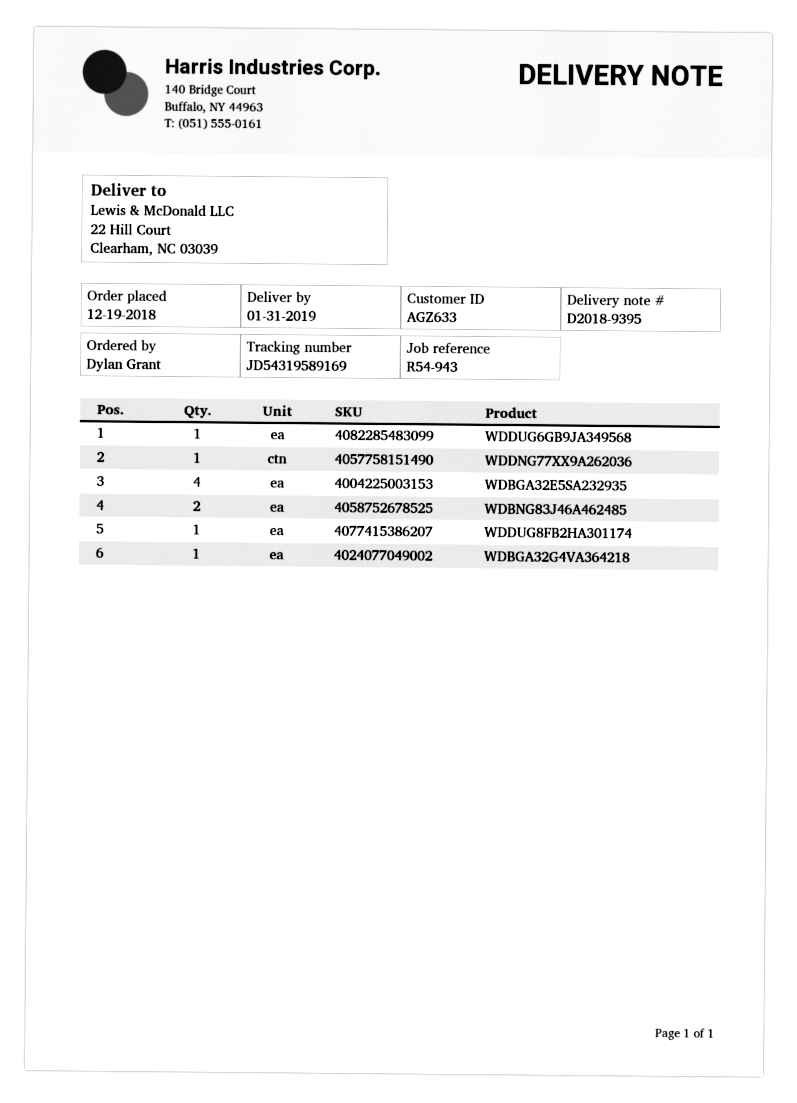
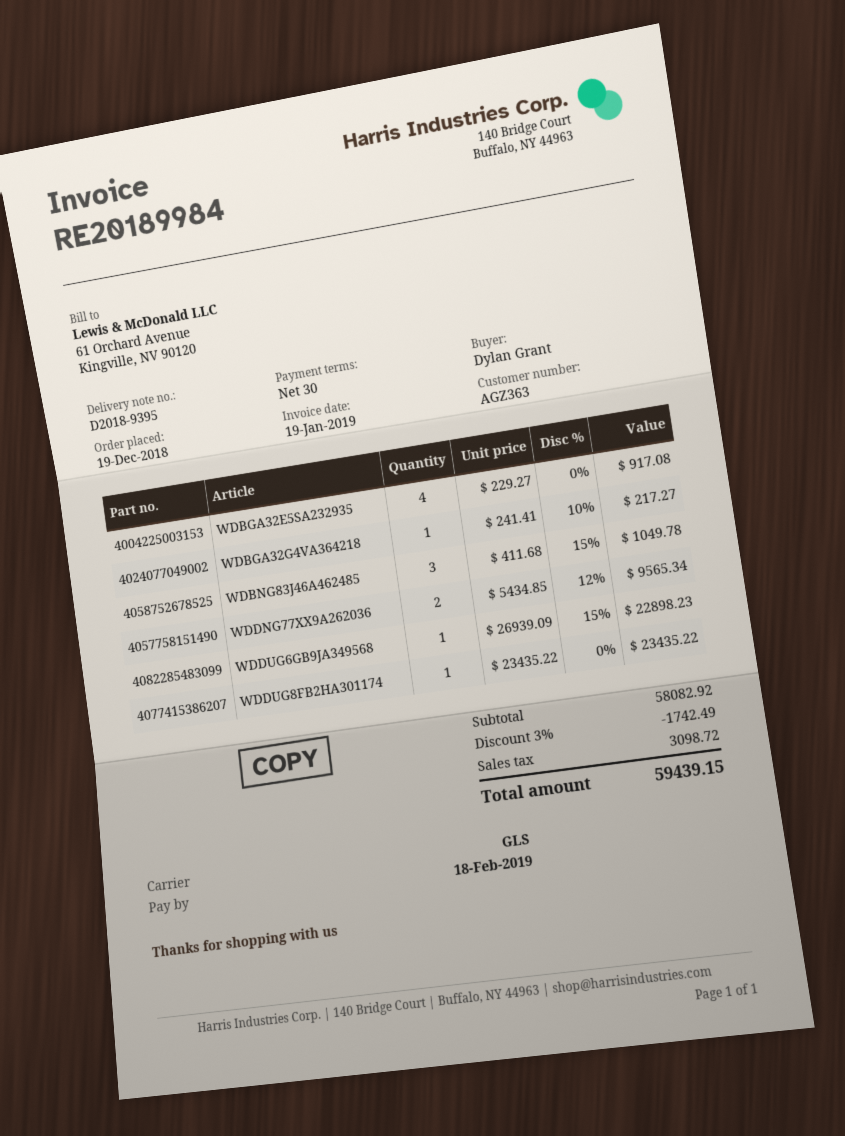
customer number: AGZ633 -> AGZ363
WDDNG77XX9A262036: 1 -> 2
WDBNG83J46A462485: 2 -> 3

